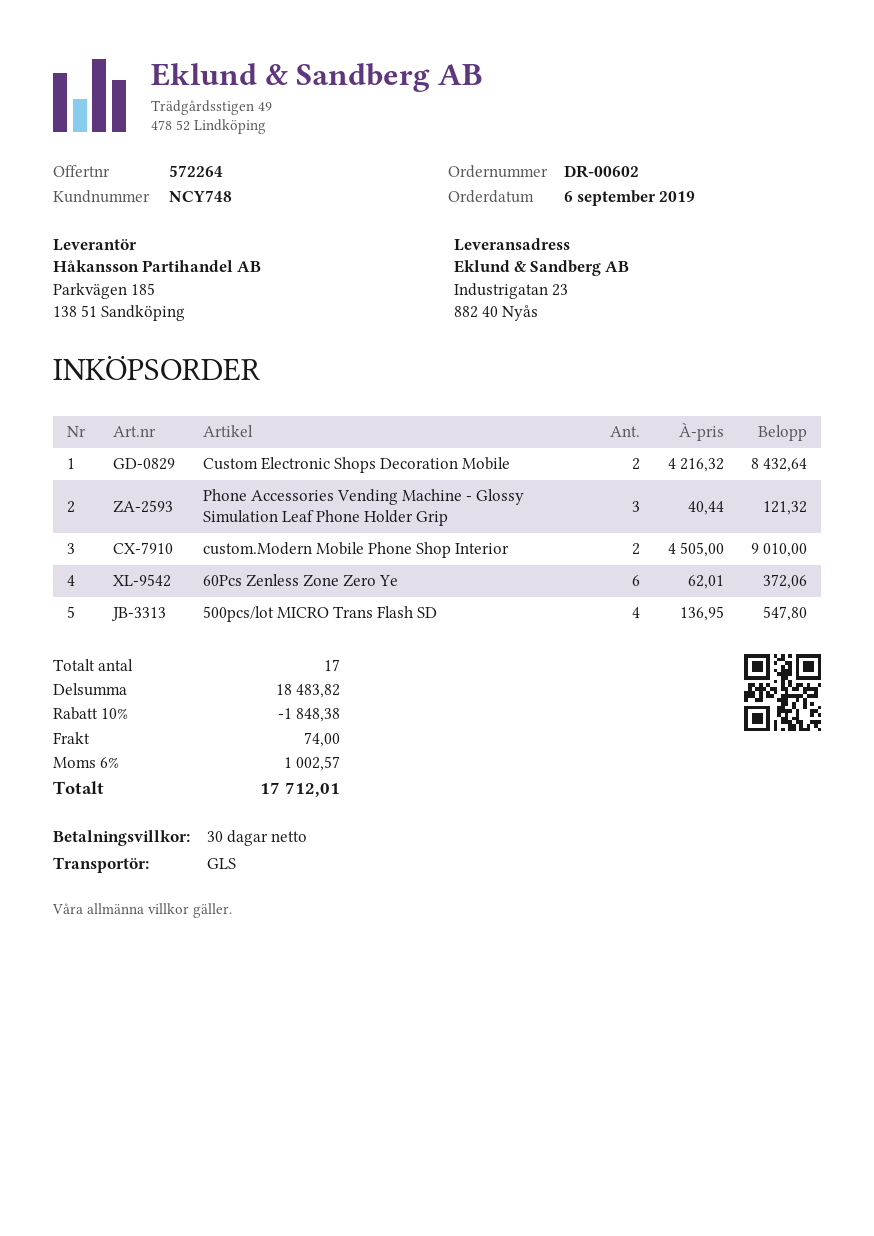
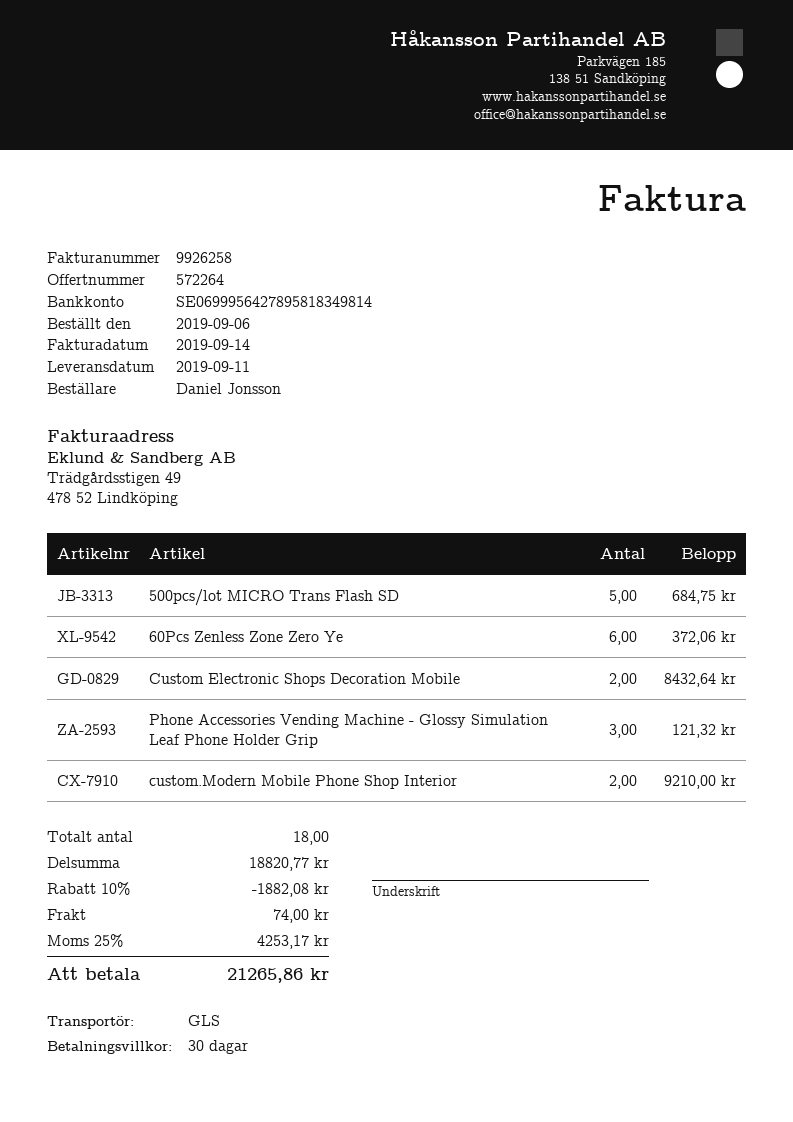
custom.Modern Mobile Phone Shop Interior: 2 for 9010.00 -> 2 for 9210.00
500pcs/lot MICRO Trans Flash SD: 4 for 547.80 -> 5 for 684.75
total quantity: 17 -> 18
subtotal: 18483.82 -> 18820.77
discount: 10% = 1848.38 -> 10% = 1882.08
tax: 6% = 1002.57 -> 25% = 4253.17
total: 17712.01 -> 21265.86

